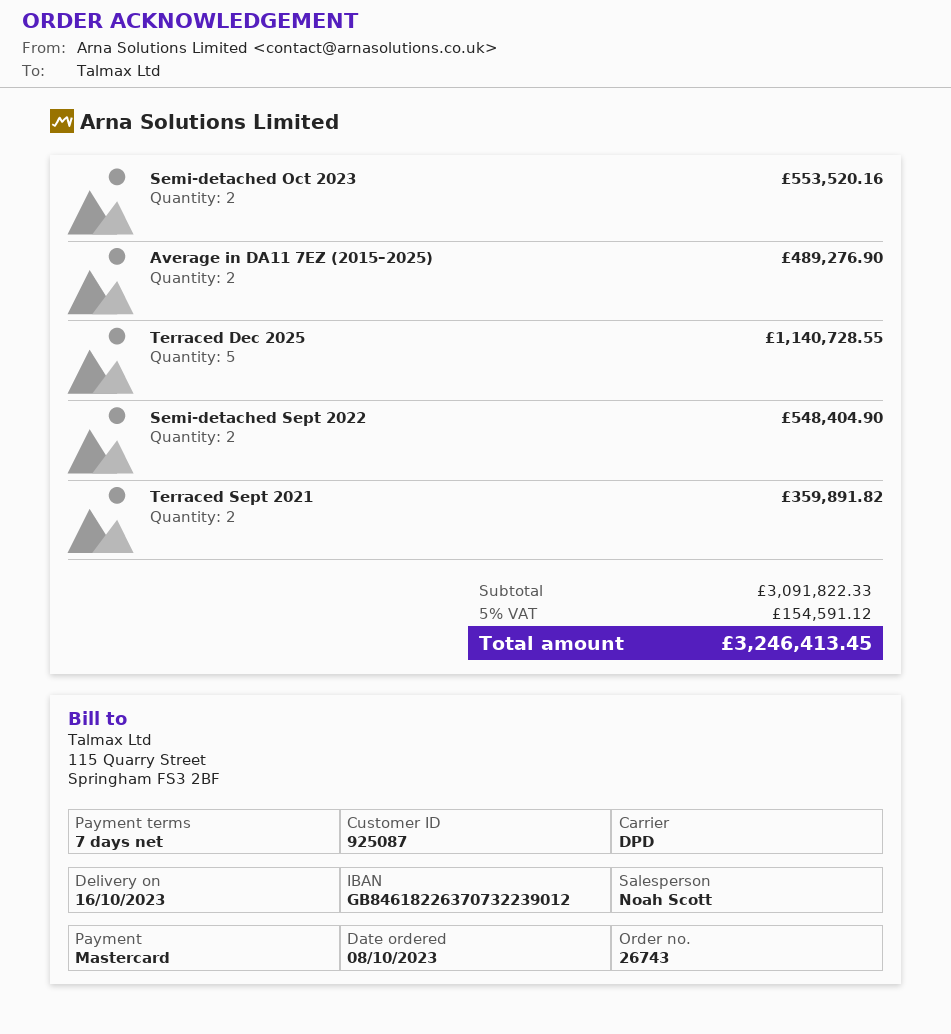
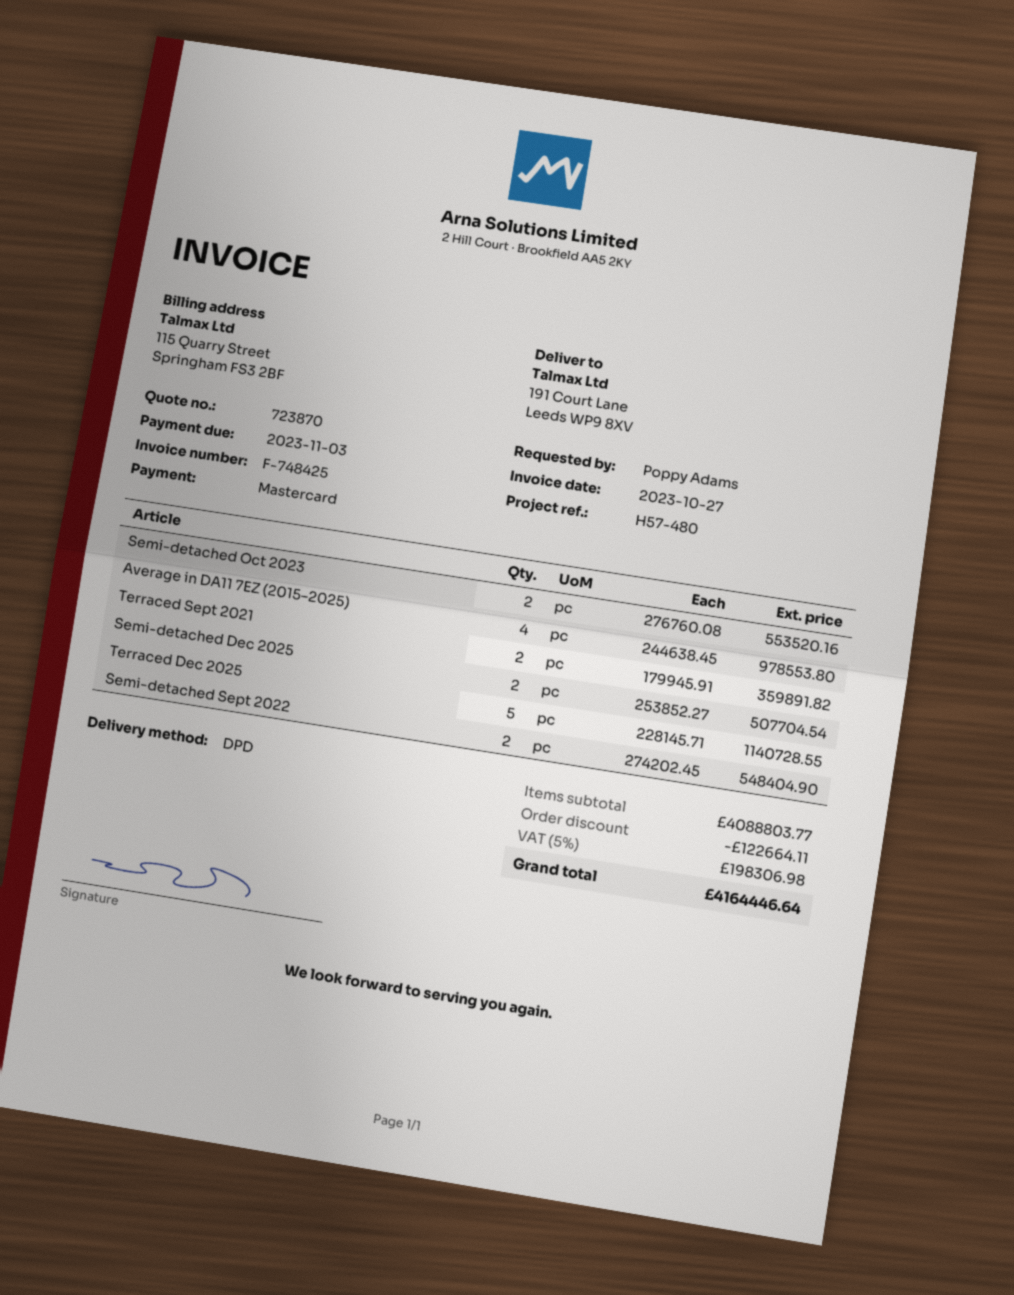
Average in DA11 7EZ (2015–2025): 2 for 489276.90 -> 4 for 978553.80
Semi-detached Dec 2025: none -> 2 for 507704.54
subtotal: 3091822.33 -> 4088803.77
discount: none -> 122664.11
tax: 5% = 154591.12 -> 5% = 198306.98
total: 3246413.45 -> 4164446.64

